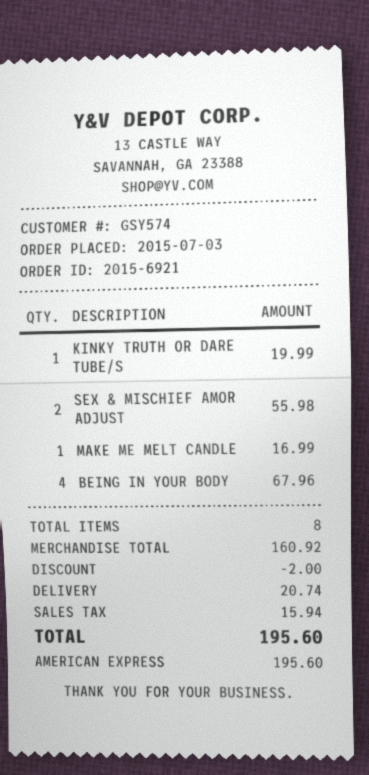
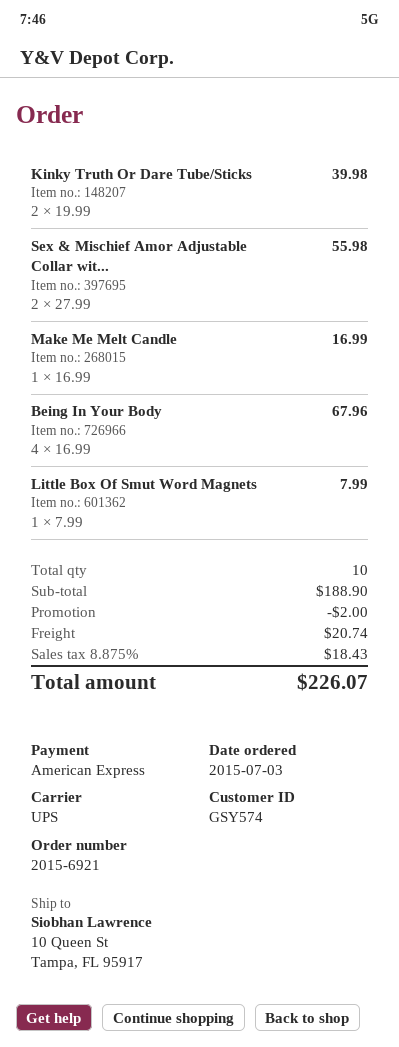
KINKY TRUTH OR DARE TUBE/S: 1 for 19.99 -> 2 for 39.98
Little Box Of Smut Word Magnets: none -> 1 for 7.99
total quantity: 8 -> 10
subtotal: 160.92 -> 188.90
tax: 15.94 -> 18.43
total: 195.60 -> 226.07

